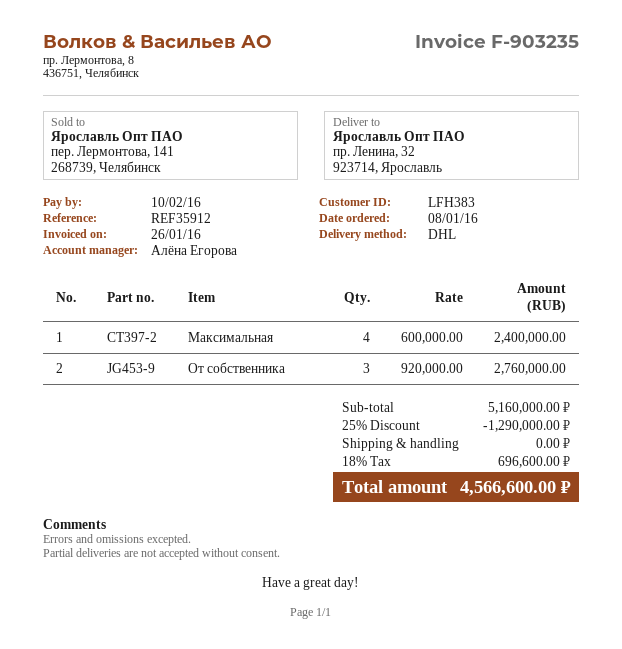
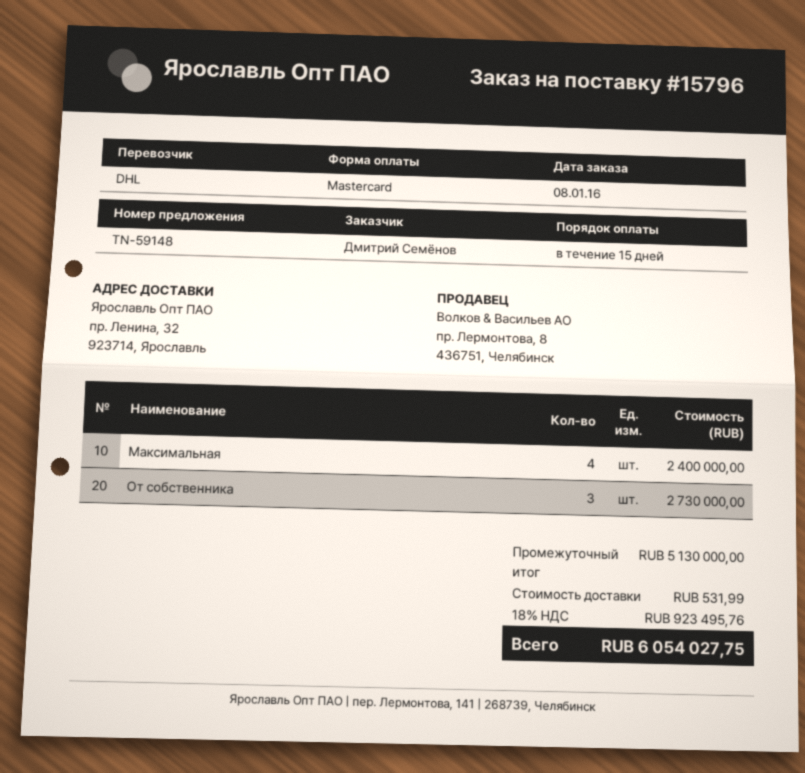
От собственника: 3 for 2760000.00 -> 3 for 2730000.00
subtotal: 5160000.00 -> 5130000.00
discount: 25% = 1290000.00 -> none
shipping: 0.00 -> 531.99
tax: 18% = 696600.00 -> 18% = 923495.76
total: 4566600.00 -> 6054027.75

